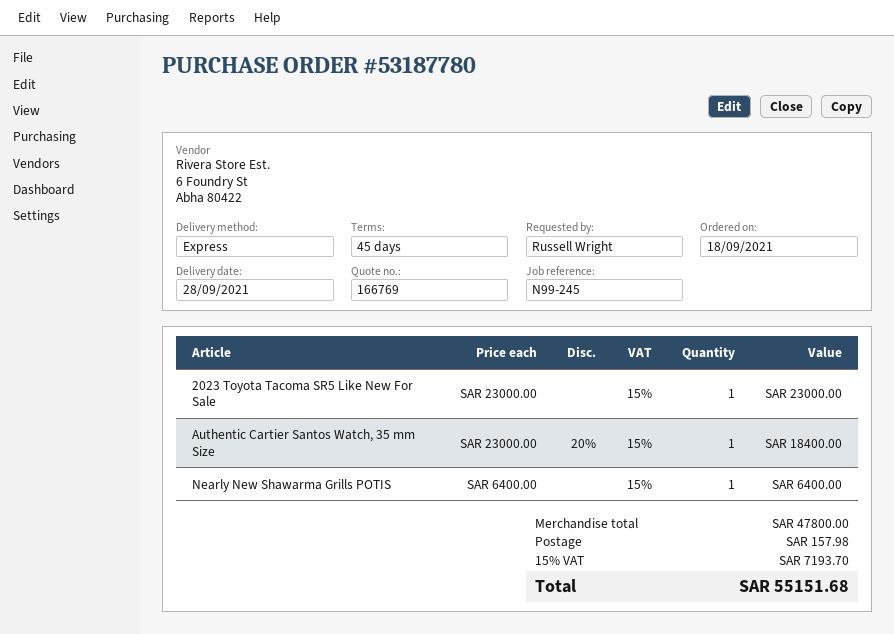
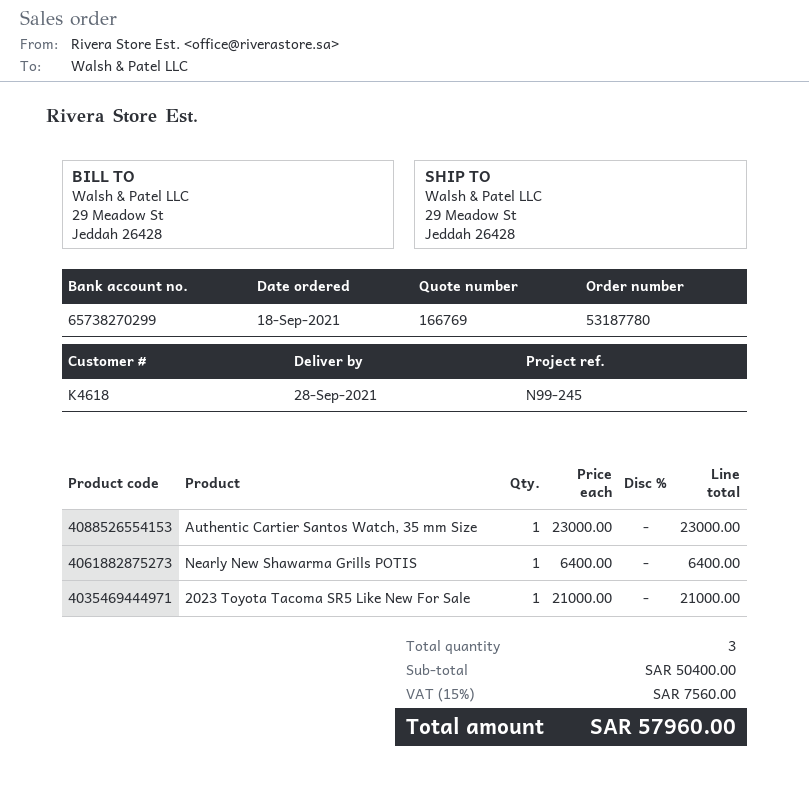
2023 Toyota Tacoma SR5 Like New For Sale: 1 x 23000.00 = 23000.00 -> 1 x 21000.00 = 21000.00
Authentic Cartier Santos Watch, 35 mm Size: 1 x 23000.00 - 20% = 18400.00 -> 1 x 23000.00 = 23000.00
subtotal: 47800.00 -> 50400.00
shipping: 157.98 -> none
tax: 15% = 7193.70 -> 15% = 7560.00
total: 55151.68 -> 57960.00

